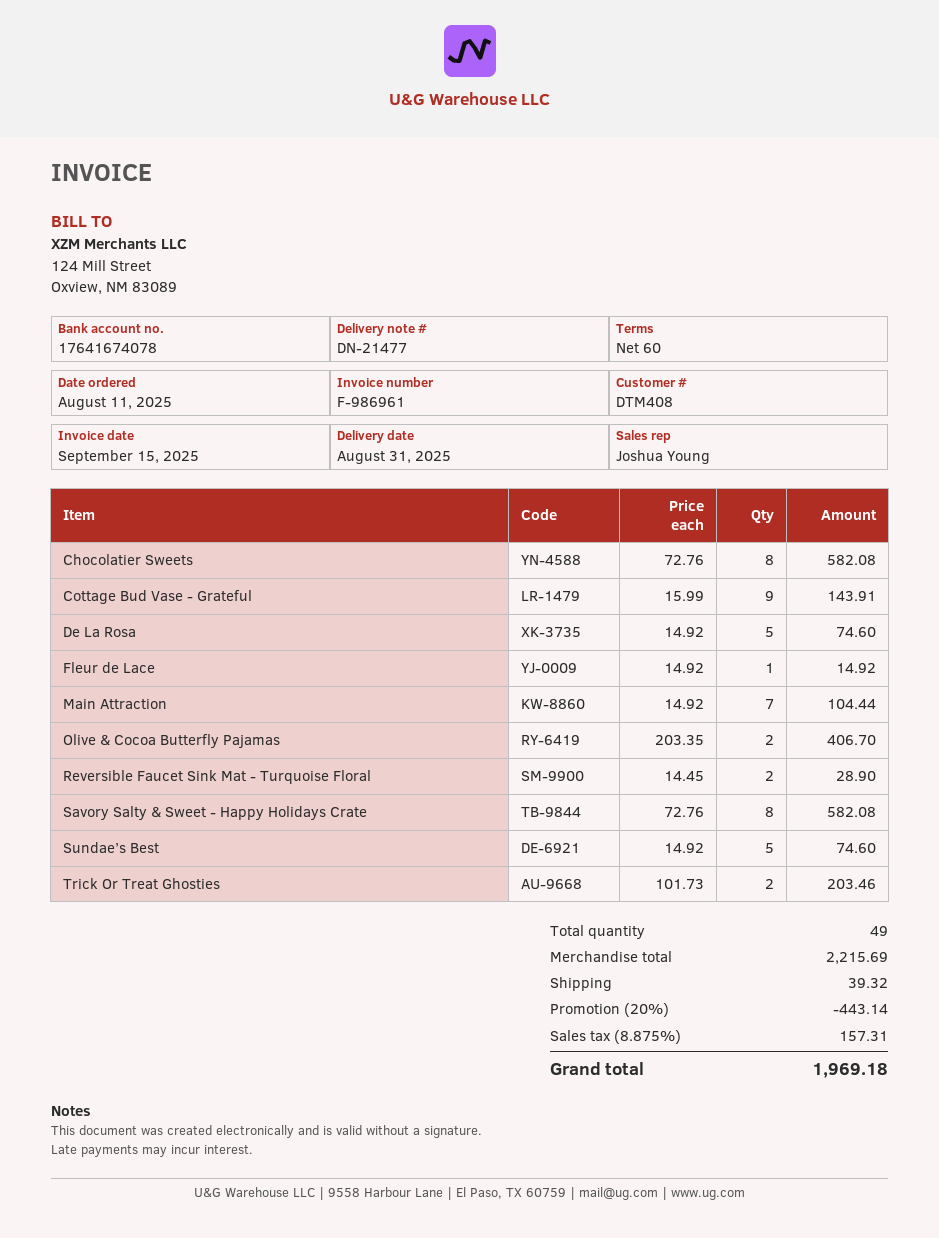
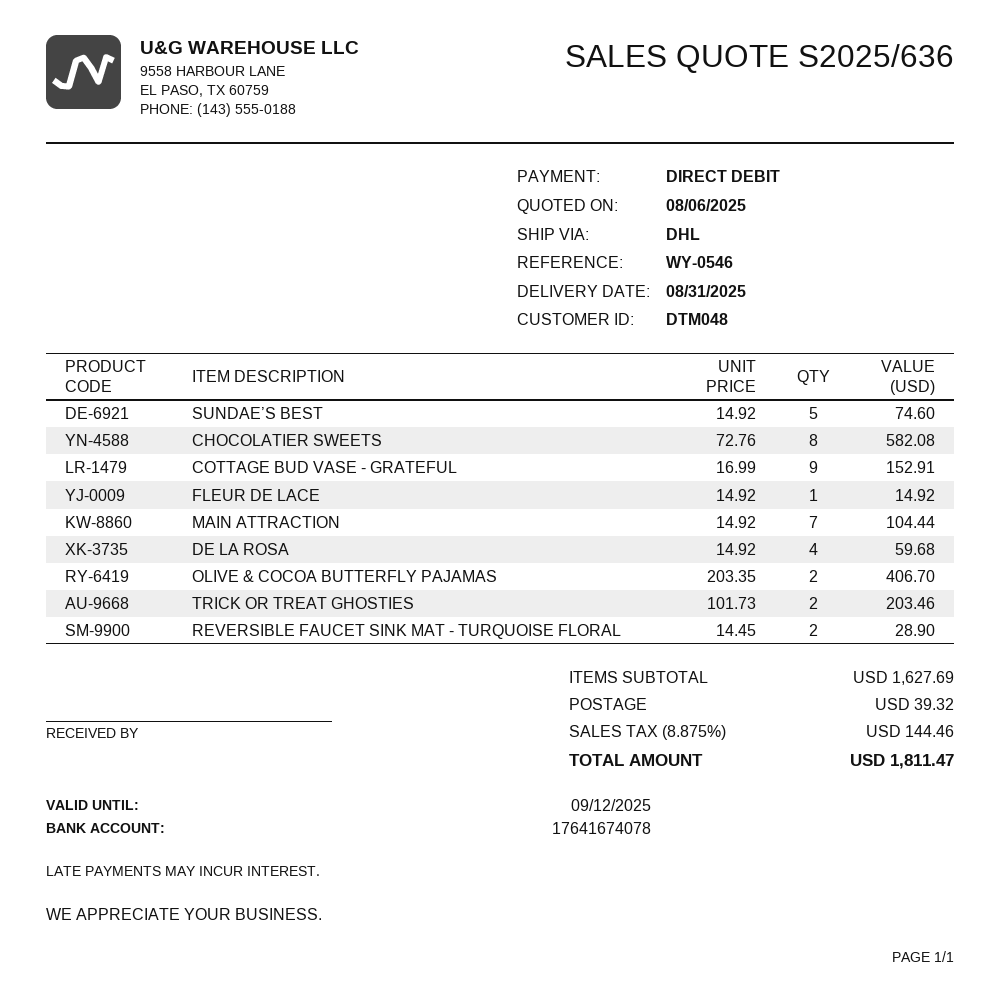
customer number: DTM408 -> DTM048
Cottage Bud Vase - Grateful: 9 x 15.99 = 143.91 -> 9 x 16.99 = 152.91
De La Rosa: 5 x 14.92 = 74.60 -> 4 x 14.92 = 59.68
Savory Salty & Sweet - Happy Holidays Crate: 8 x 72.76 = 582.08 -> none
subtotal: 2215.69 -> 1627.69
discount: 20% = 443.14 -> none
tax: 8.875% = 157.31 -> 8.875% = 144.46
total: 1969.18 -> 1811.47

